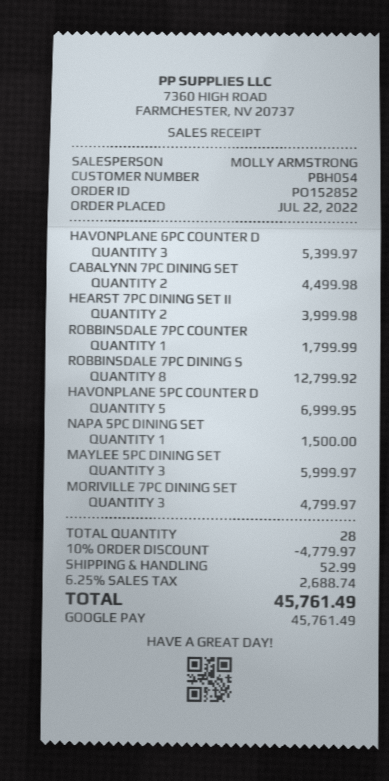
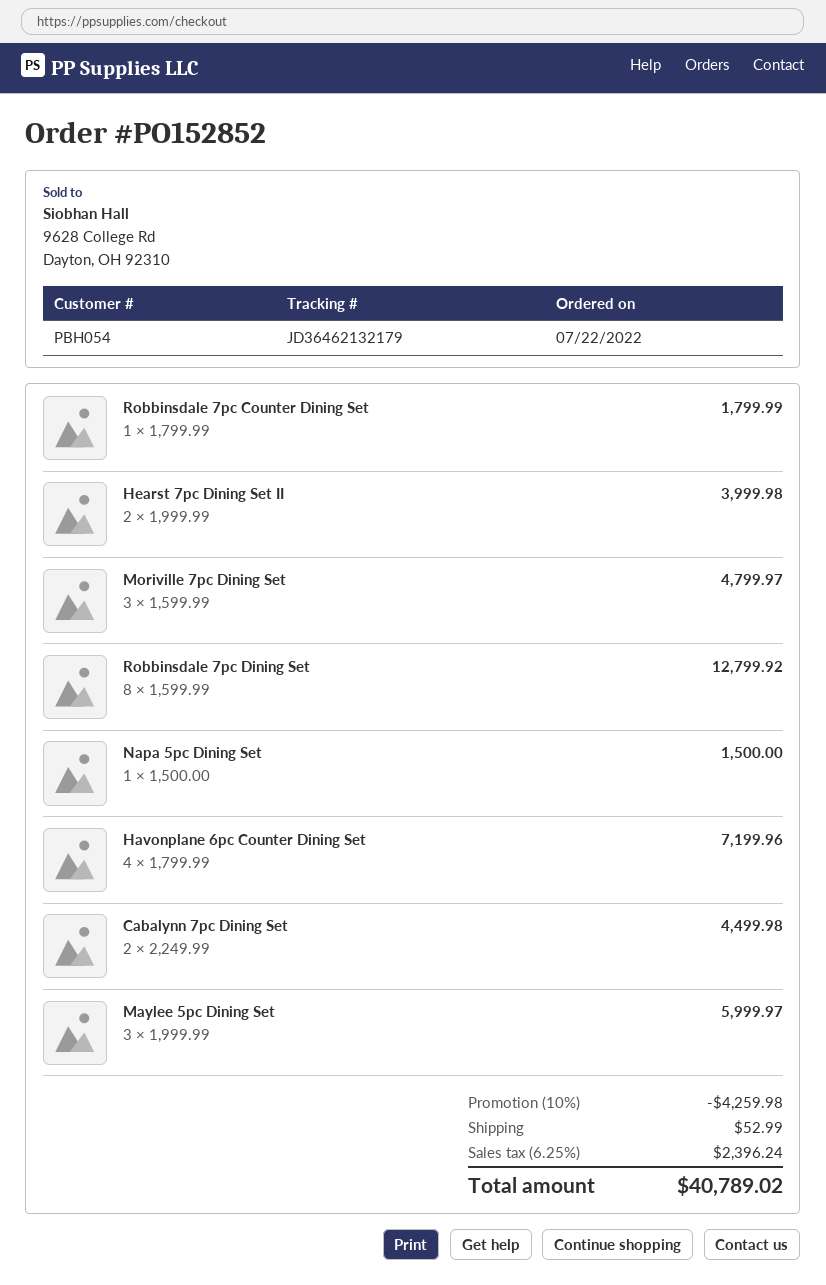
HAVONPLANE 6PC COUNTER D: 3 for 5399.97 -> 4 for 7199.96
HAVONPLANE 5PC COUNTER D: 5 for 6999.95 -> none
discount: 10% = 4779.97 -> 10% = 4259.98
tax: 6.25% = 2688.74 -> 6.25% = 2396.24
total: 45761.49 -> 40789.02

